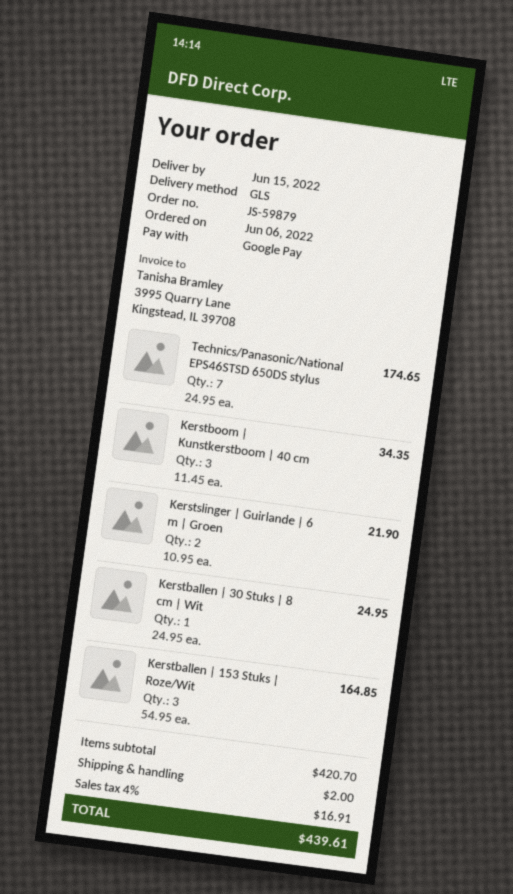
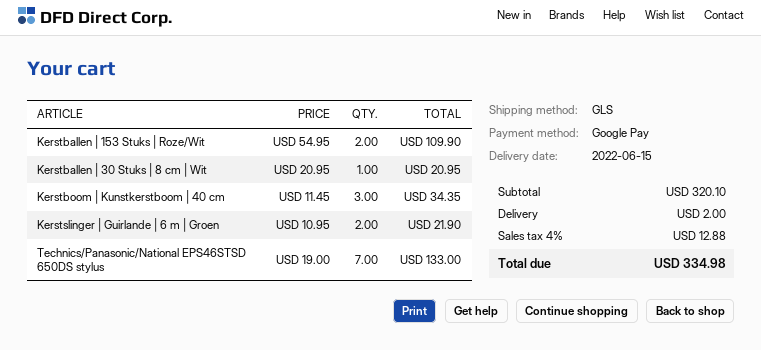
Technics/Panasonic/National EPS46STSD 650DS stylus: 7 x 24.95 = 174.65 -> 7 x 19.00 = 133.00
Kerstballen | 30 Stuks | 8 cm | Wit: 1 x 24.95 = 24.95 -> 1 x 20.95 = 20.95
Kerstballen | 153 Stuks | Roze/Wit: 3 x 54.95 = 164.85 -> 2 x 54.95 = 109.90
subtotal: 420.70 -> 320.10
tax: 4% = 16.91 -> 4% = 12.88
total: 439.61 -> 334.98

